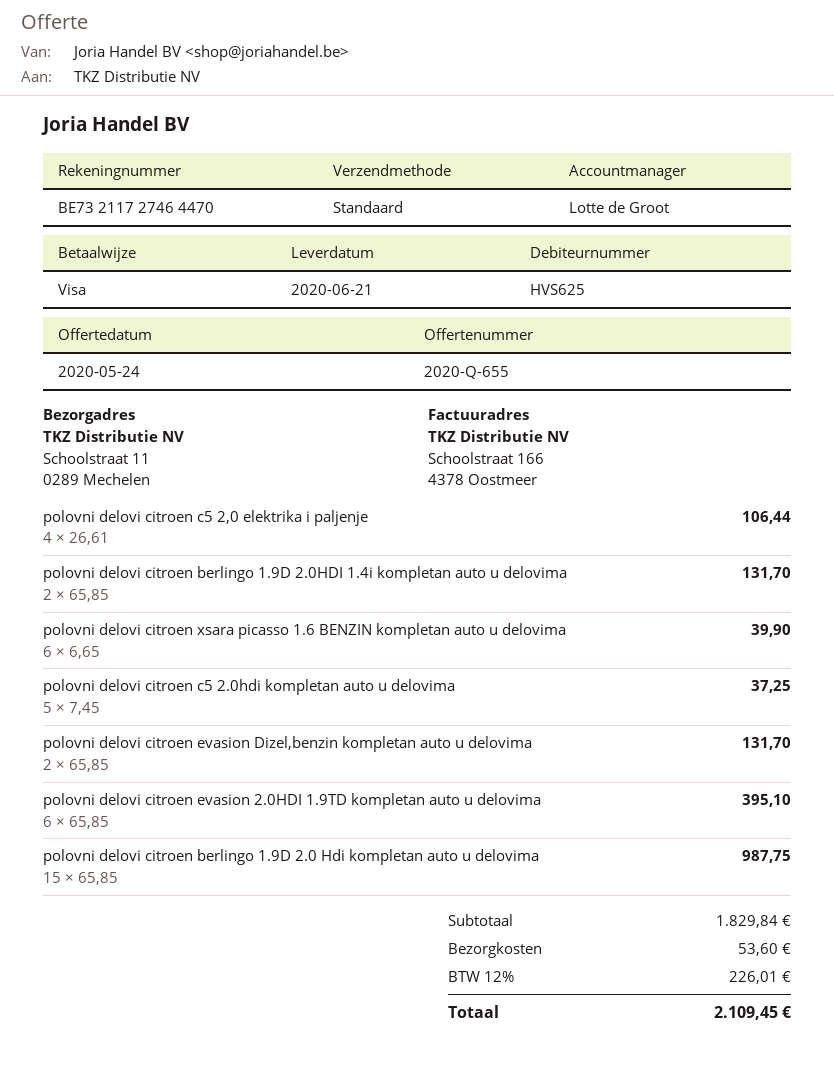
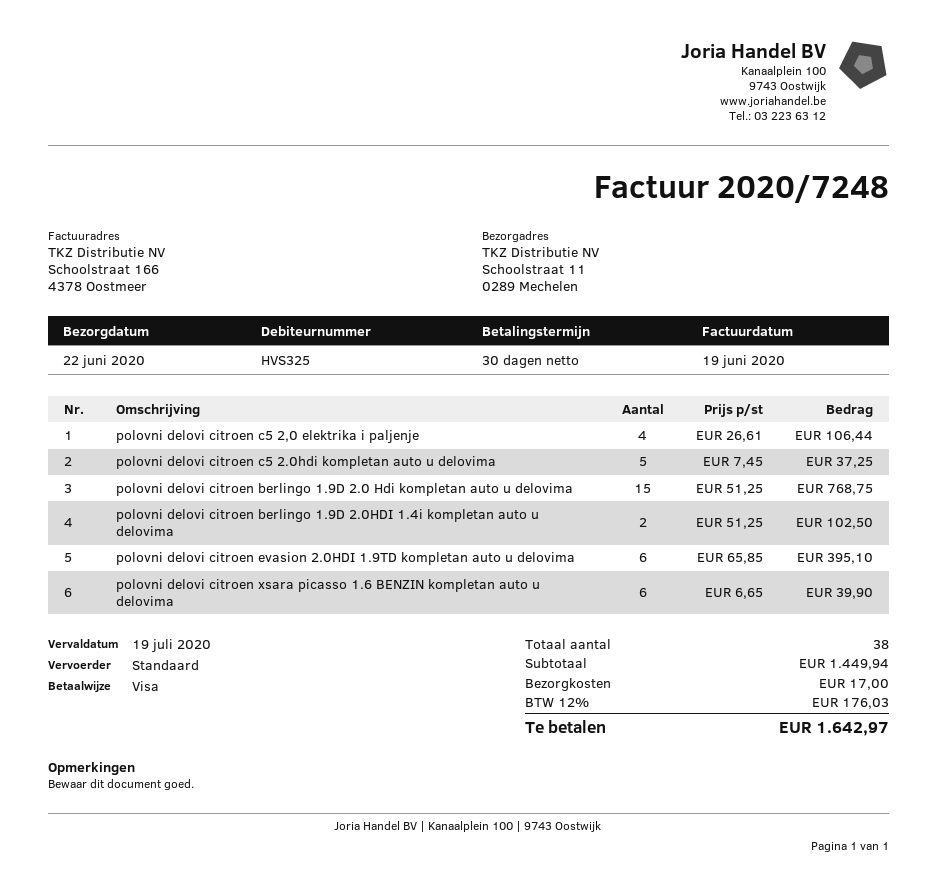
delivery date: 2020-06-21 -> 2020-06-22
customer number: HVS625 -> HVS325
polovni delovi citroen berlingo 1.9D 2.0HDI 1.4i kompletan auto u delovima: 2 x 65.85 = 131.70 -> 2 x 51.25 = 102.50
polovni delovi citroen evasion Dizel,benzin kompletan auto u delovima: 2 x 65.85 = 131.70 -> none
polovni delovi citroen berlingo 1.9D 2.0 Hdi kompletan auto u delovima: 15 x 65.85 = 987.75 -> 15 x 51.25 = 768.75
subtotal: 1829.84 -> 1449.94
shipping: 53.60 -> 17.00
tax: 12% = 226.01 -> 12% = 176.03
total: 2109.45 -> 1642.97

